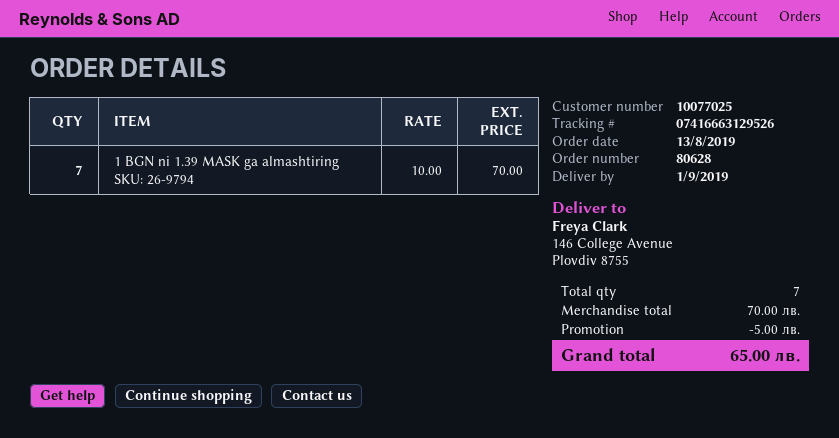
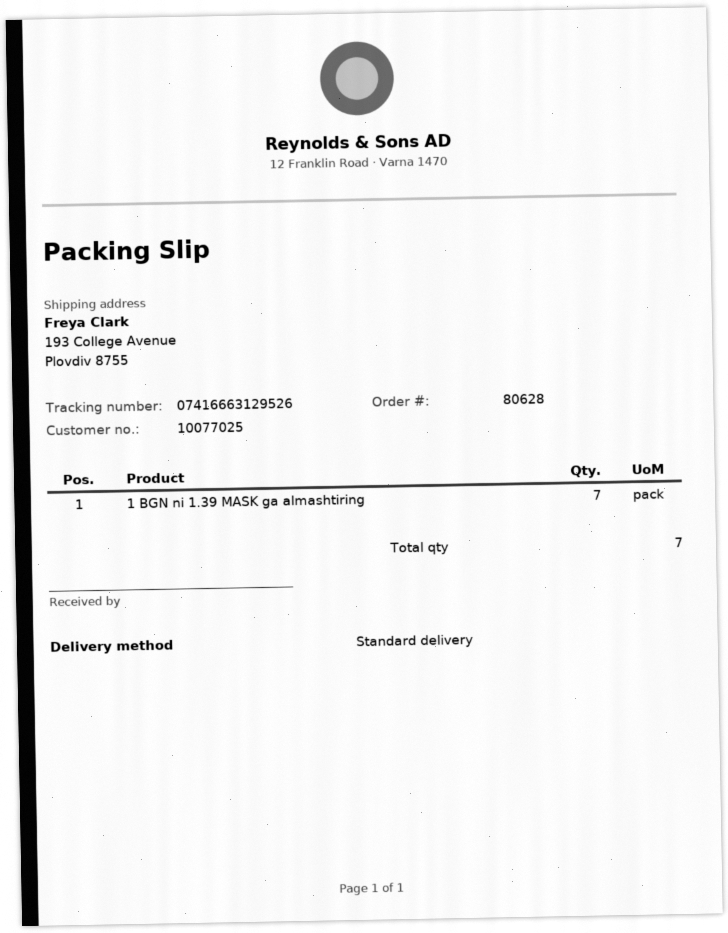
ship to: 146 College Avenue, Plovdiv 8755 -> 193 College Avenue, Plovdiv 8755

